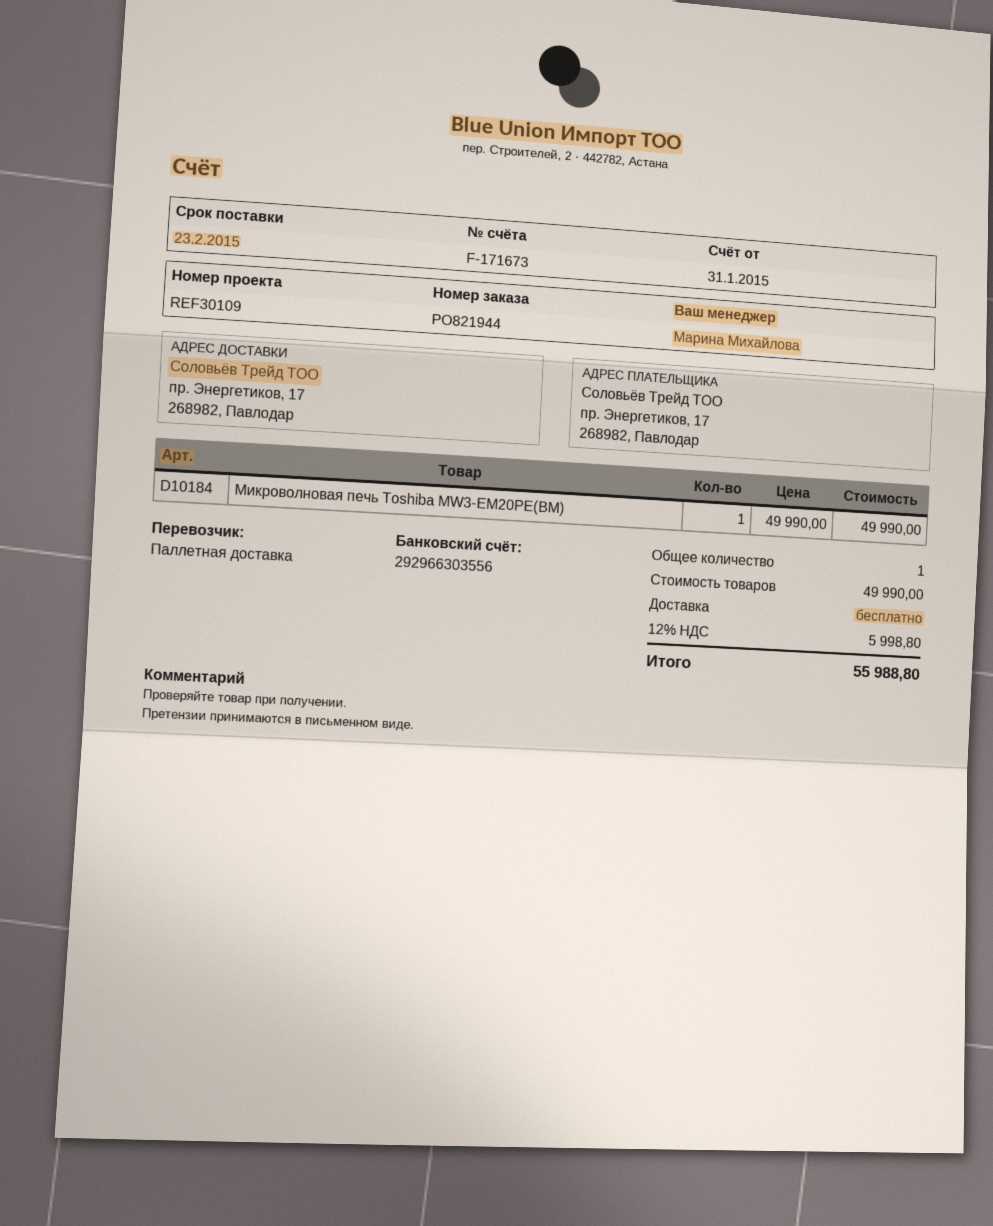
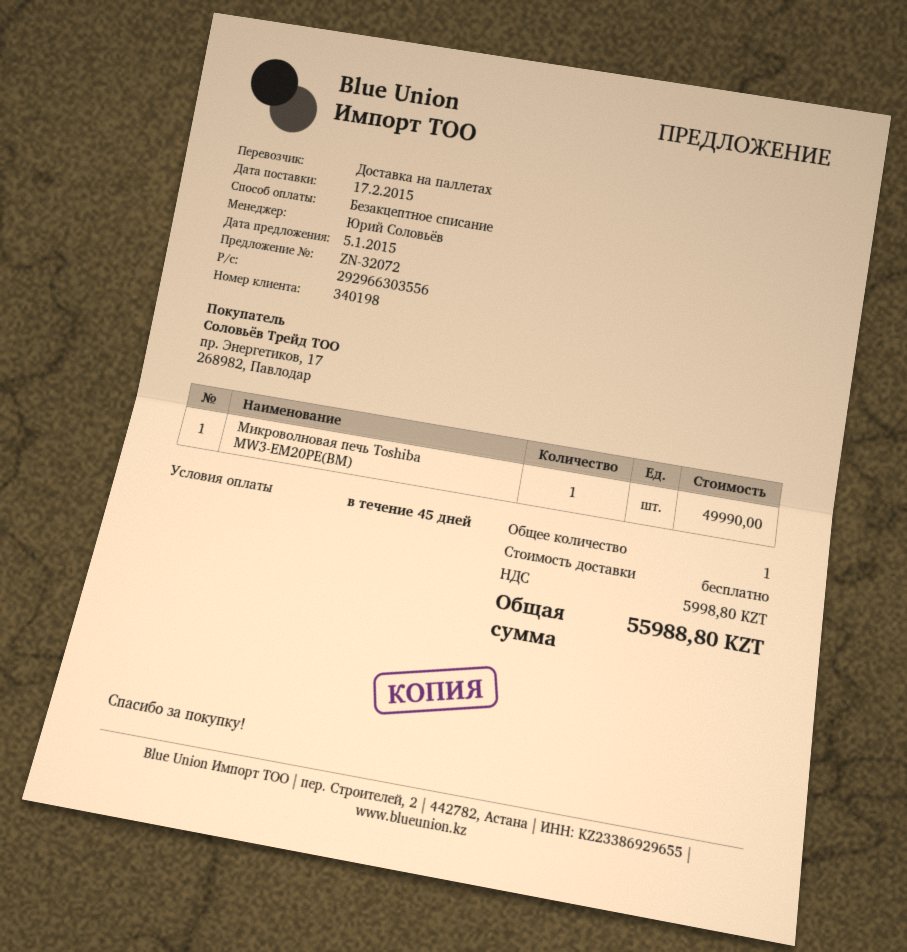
delivery date: 2015-02-23 -> 2015-02-17
sales rep: Марина Михайлова -> Юрий Соловьёв

